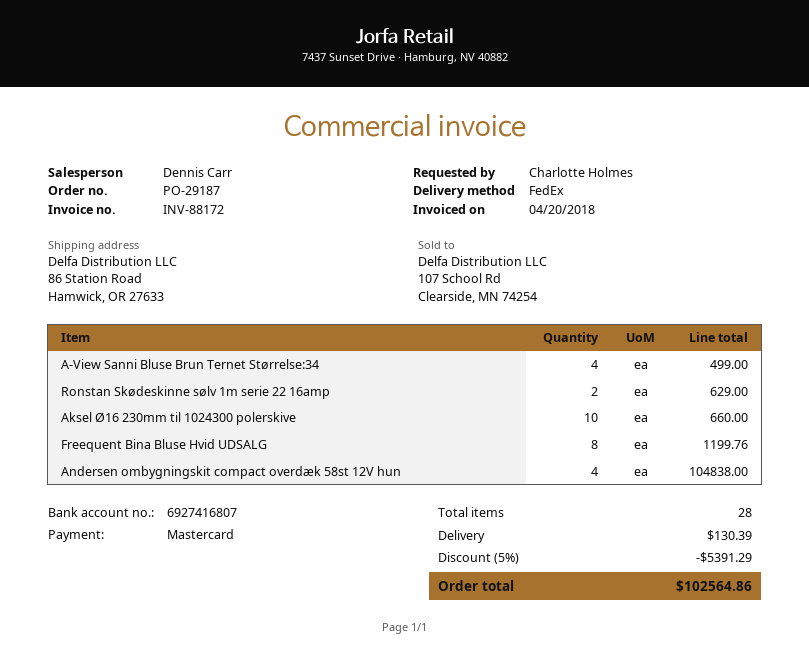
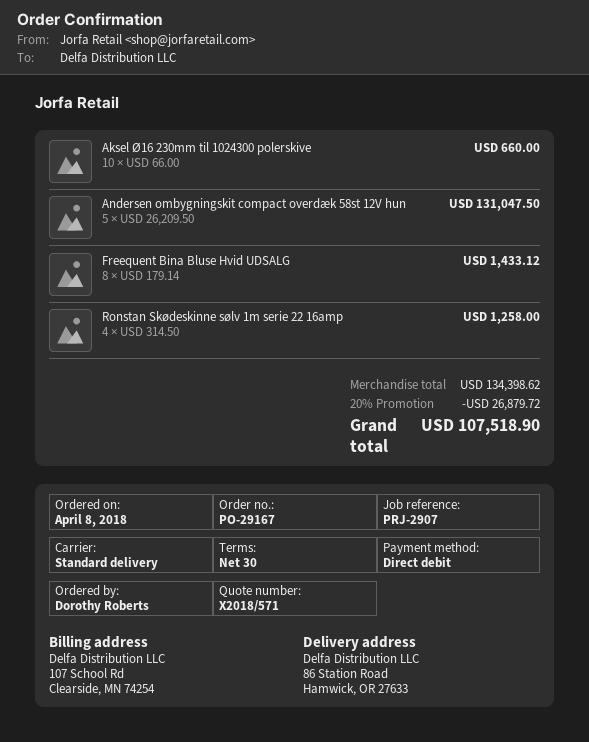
order number: PO-29187 -> PO-29167
ordered by: Charlotte Holmes -> Dorothy Roberts
payment method: Mastercard -> direct debit
shipping method: FedEx -> standard
A-View Sanni Bluse Brun Ternet Størrelse:34: 4 for 499.00 -> none
Ronstan Skødeskinne sølv 1m serie 22 16amp: 2 for 629.00 -> 4 for 1258.00
Freequent Bina Bluse Hvid UDSALG: 8 for 1199.76 -> 8 for 1433.12
Andersen ombygningskit compact overdæk 58st 12V hun: 4 for 104838.00 -> 5 for 131047.50
discount: 5% = 5391.29 -> 20% = 26879.72
shipping: 130.39 -> none
total: 102564.86 -> 107518.90

